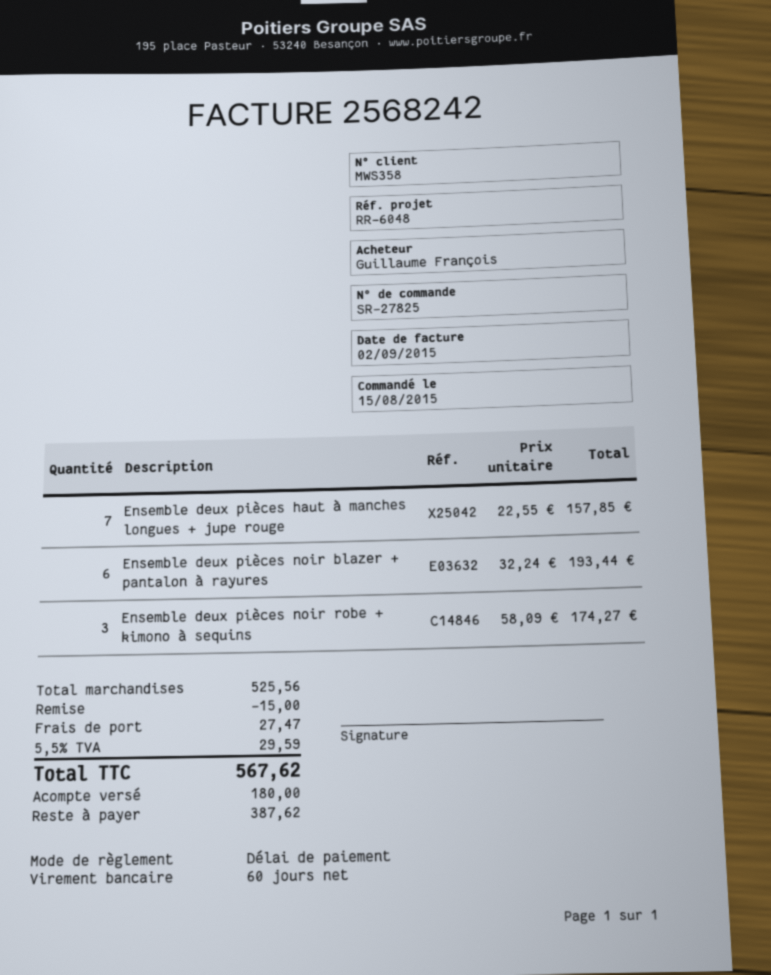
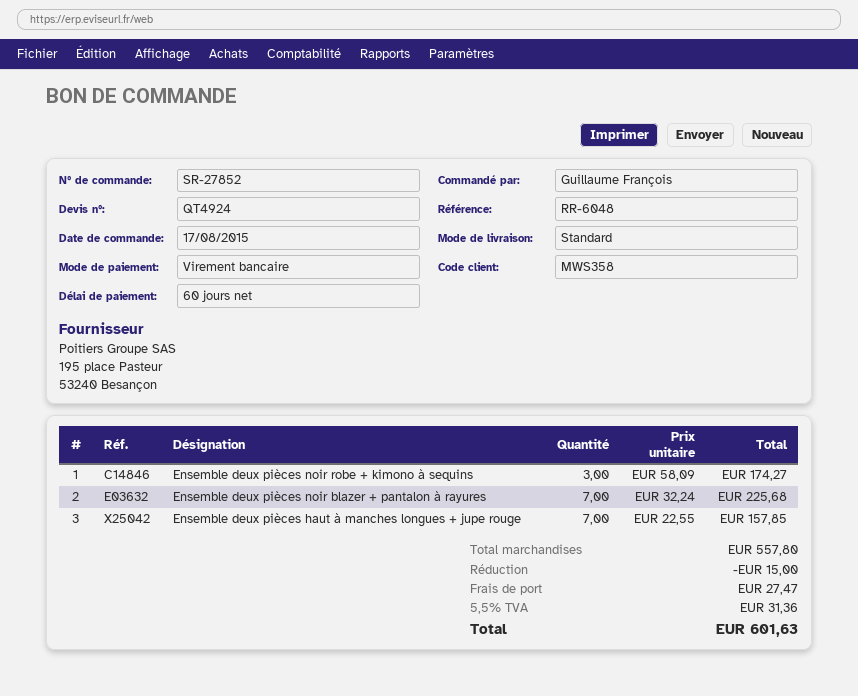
order number: SR-27825 -> SR-27852
order date: 2015-08-15 -> 2015-08-17
Ensemble deux pièces noir blazer + pantalon à rayures: 6 x 32.24 = 193.44 -> 7 x 32.24 = 225.68
subtotal: 525.56 -> 557.80
tax: 5.5% = 29.59 -> 5.5% = 31.36
total: 567.62 -> 601.63

